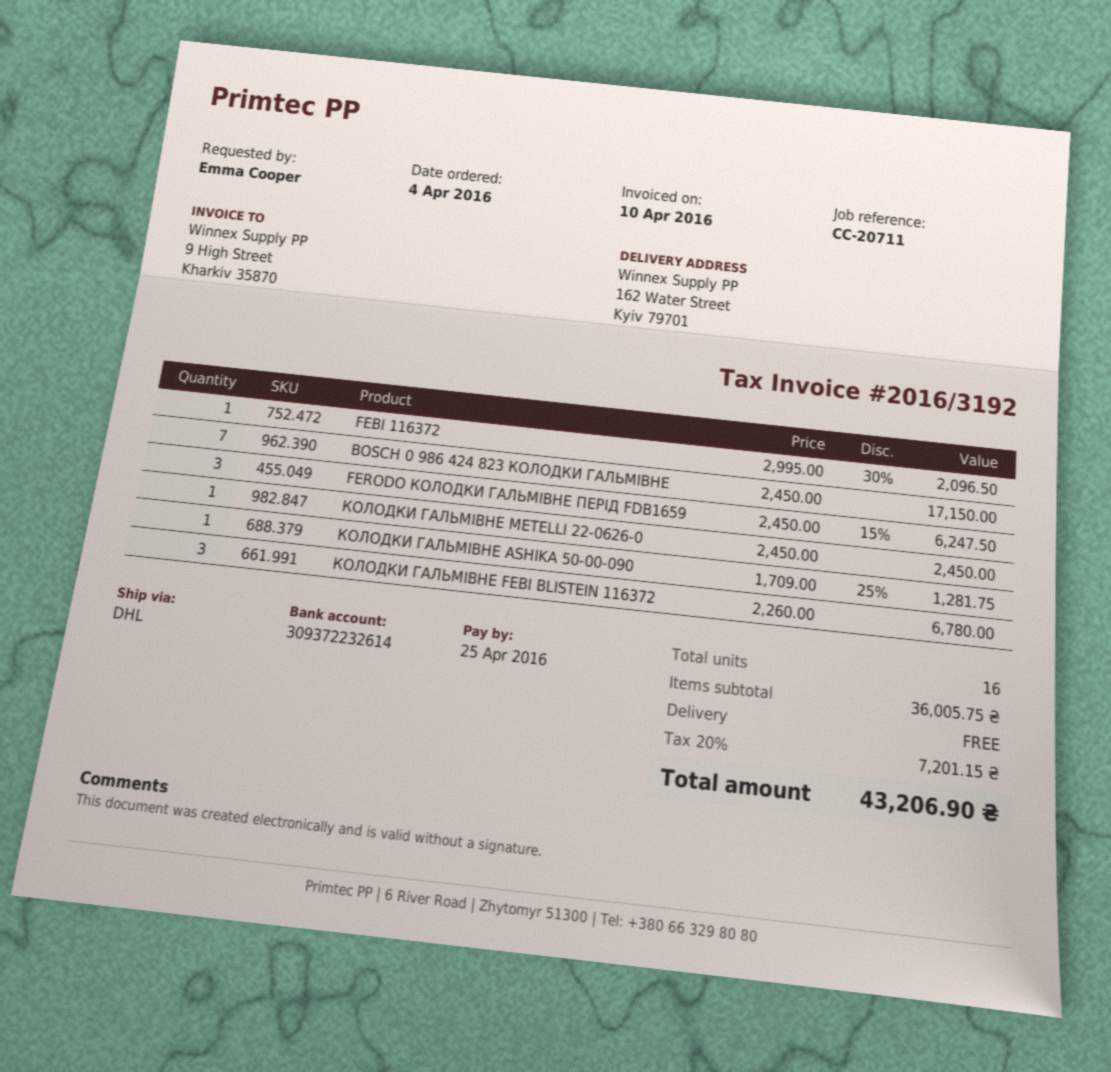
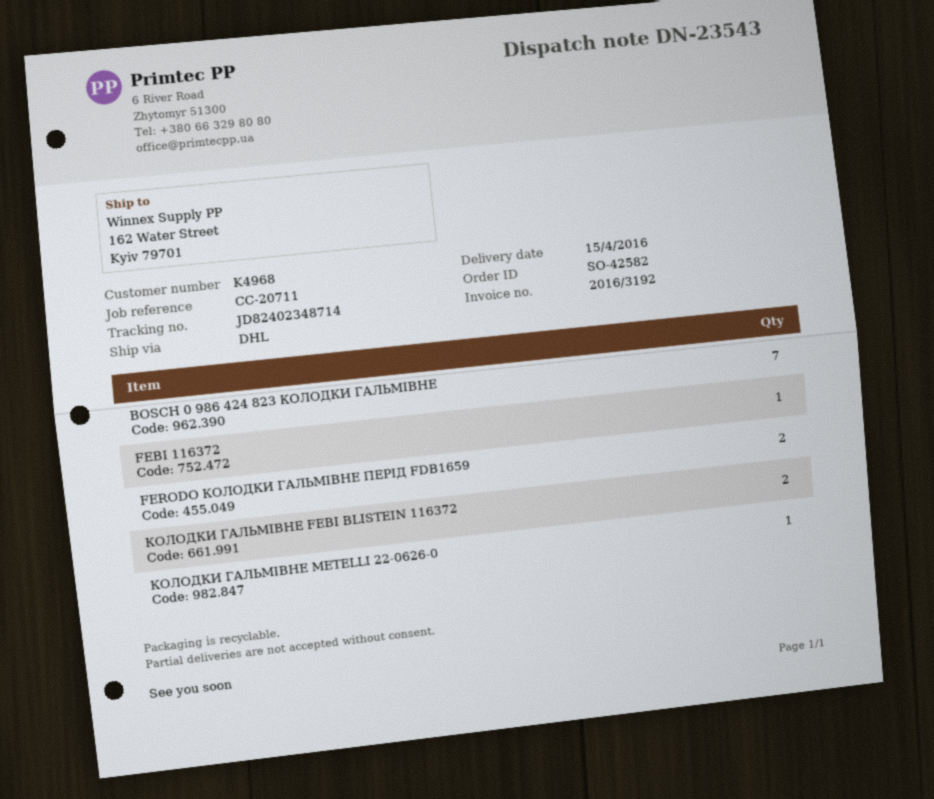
FERODO КОЛОДКИ ГАЛЬМІВНЕ ПЕРІД FDB1659: 3 -> 2
КОЛОДКИ ГАЛЬМІВНЕ ASHIKA 50-00-090: 1 -> none
КОЛОДКИ ГАЛЬМІВНЕ FEBI BLISTEIN 116372: 3 -> 2

